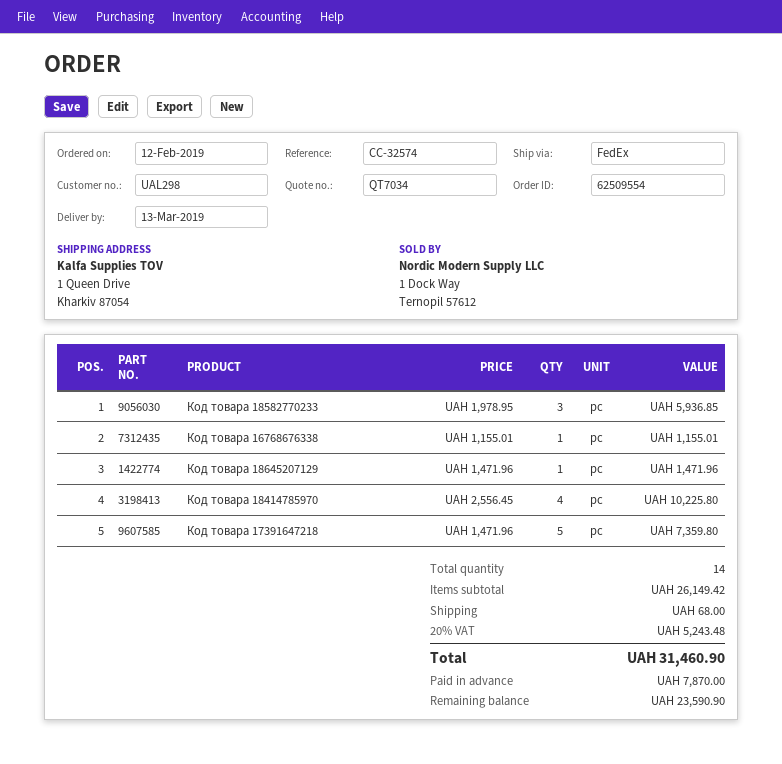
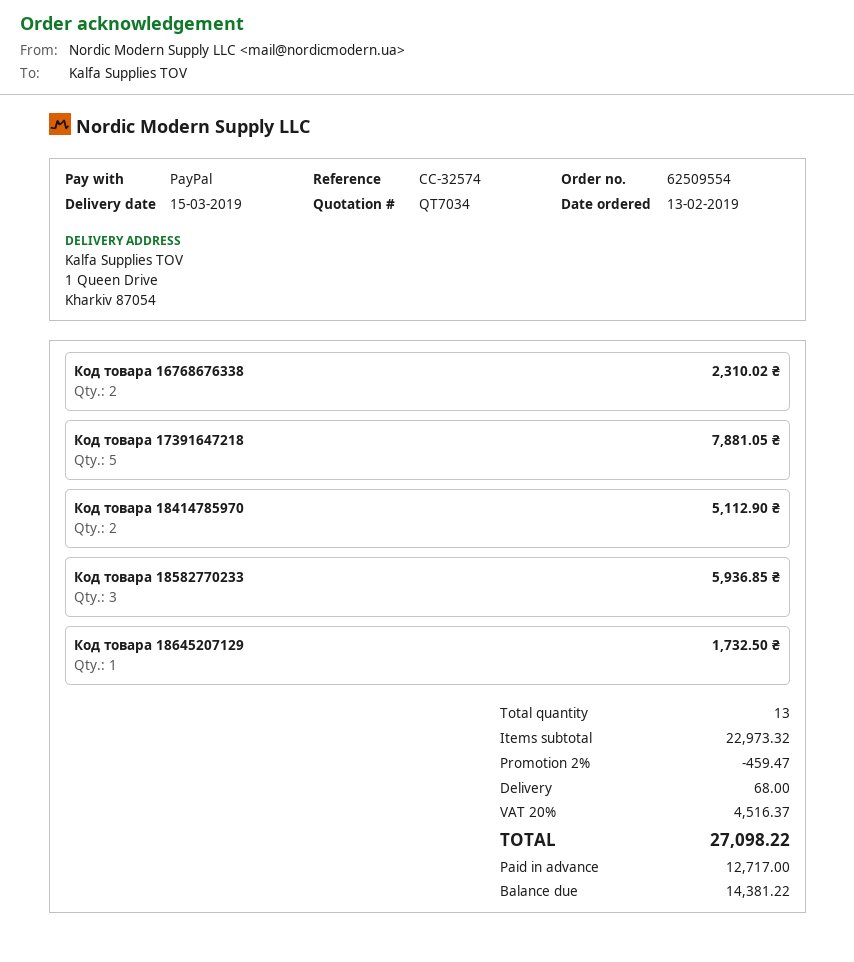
order date: 2019-02-12 -> 2019-02-13
delivery date: 2019-03-13 -> 2019-03-15
Код товара 16768676338: 1 for 1155.01 -> 2 for 2310.02
Код товара 18645207129: 1 for 1471.96 -> 1 for 1732.50
Код товара 18414785970: 4 for 10225.80 -> 2 for 5112.90
Код товара 17391647218: 5 for 7359.80 -> 5 for 7881.05
total quantity: 14 -> 13
subtotal: 26149.42 -> 22973.32
discount: none -> 2% = 459.47
tax: 20% = 5243.48 -> 20% = 4516.37
total: 31460.90 -> 27098.22
deposit: 7870.00 -> 12717.00
balance: 23590.90 -> 14381.22

